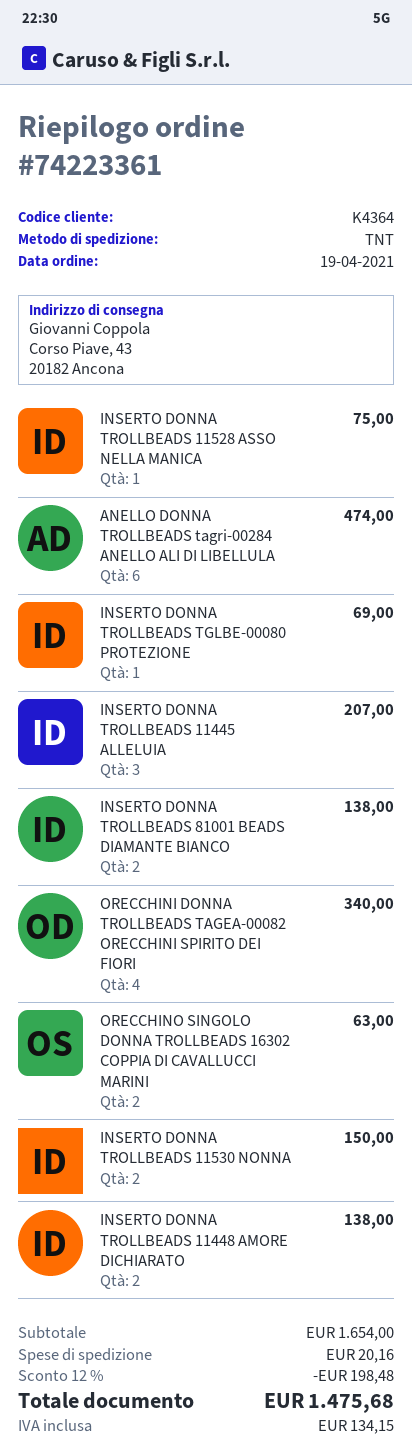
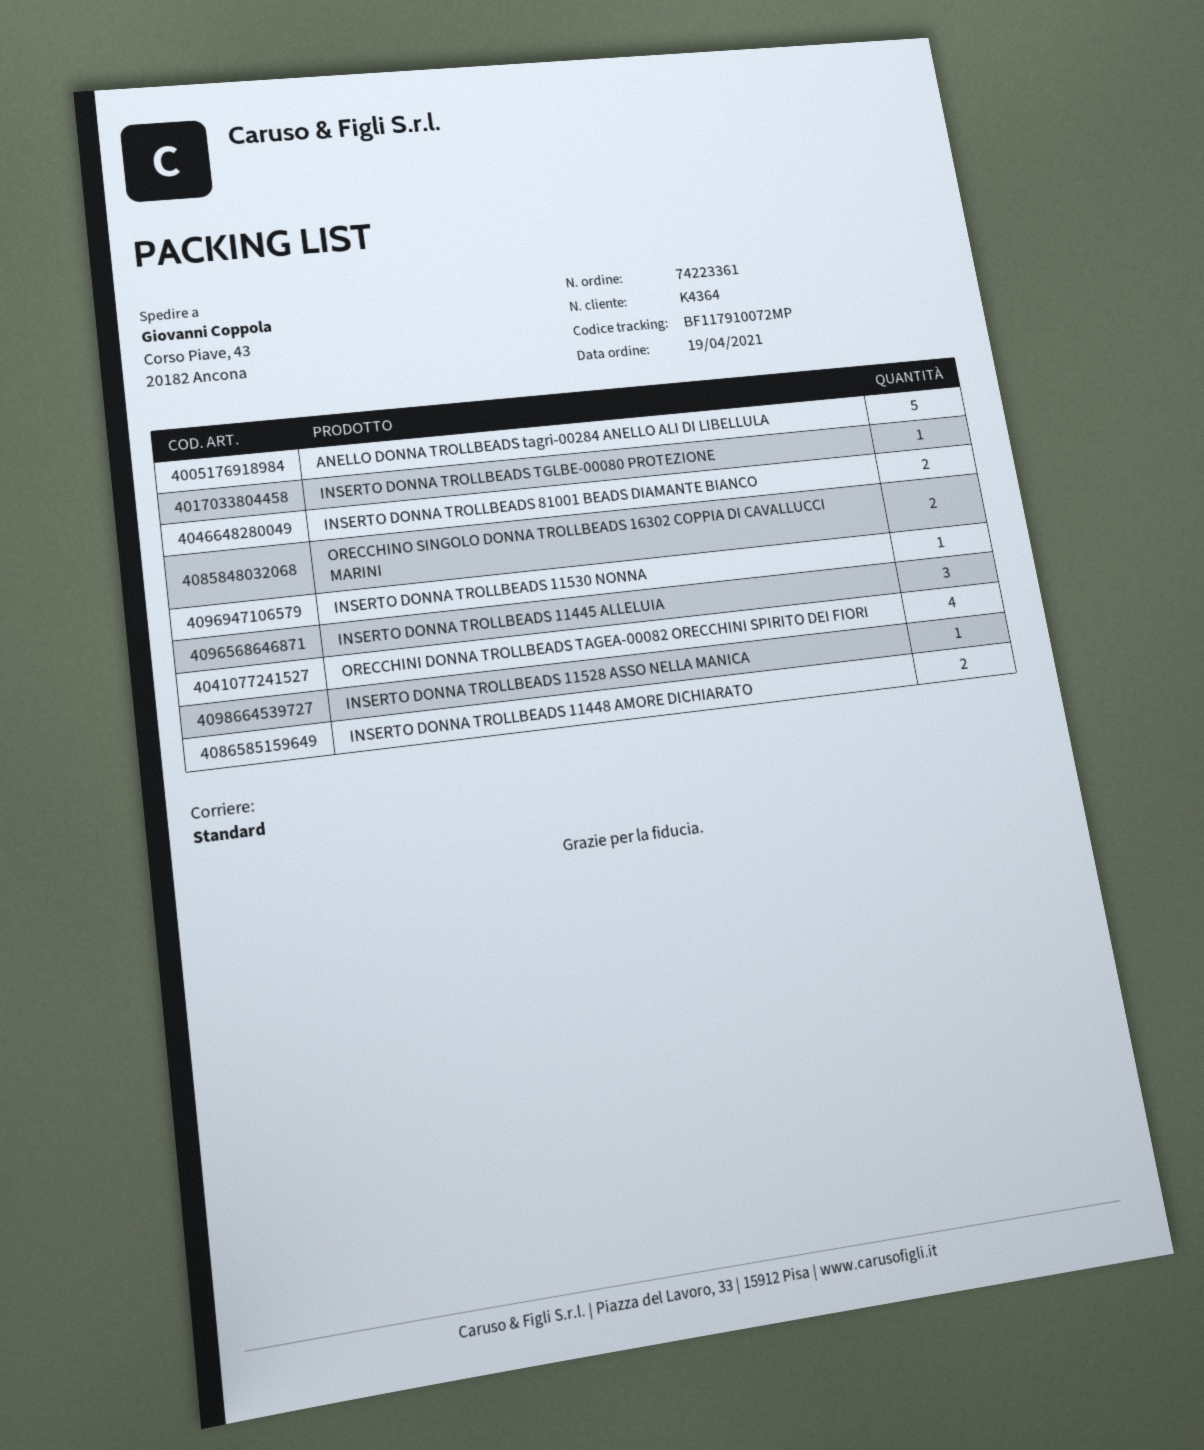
shipping method: TNT -> standard
ANELLO DONNA TROLLBEADS tagri-00284 ANELLO ALI DI LIBELLULA: 6 -> 5
INSERTO DONNA TROLLBEADS 11530 NONNA: 2 -> 1

